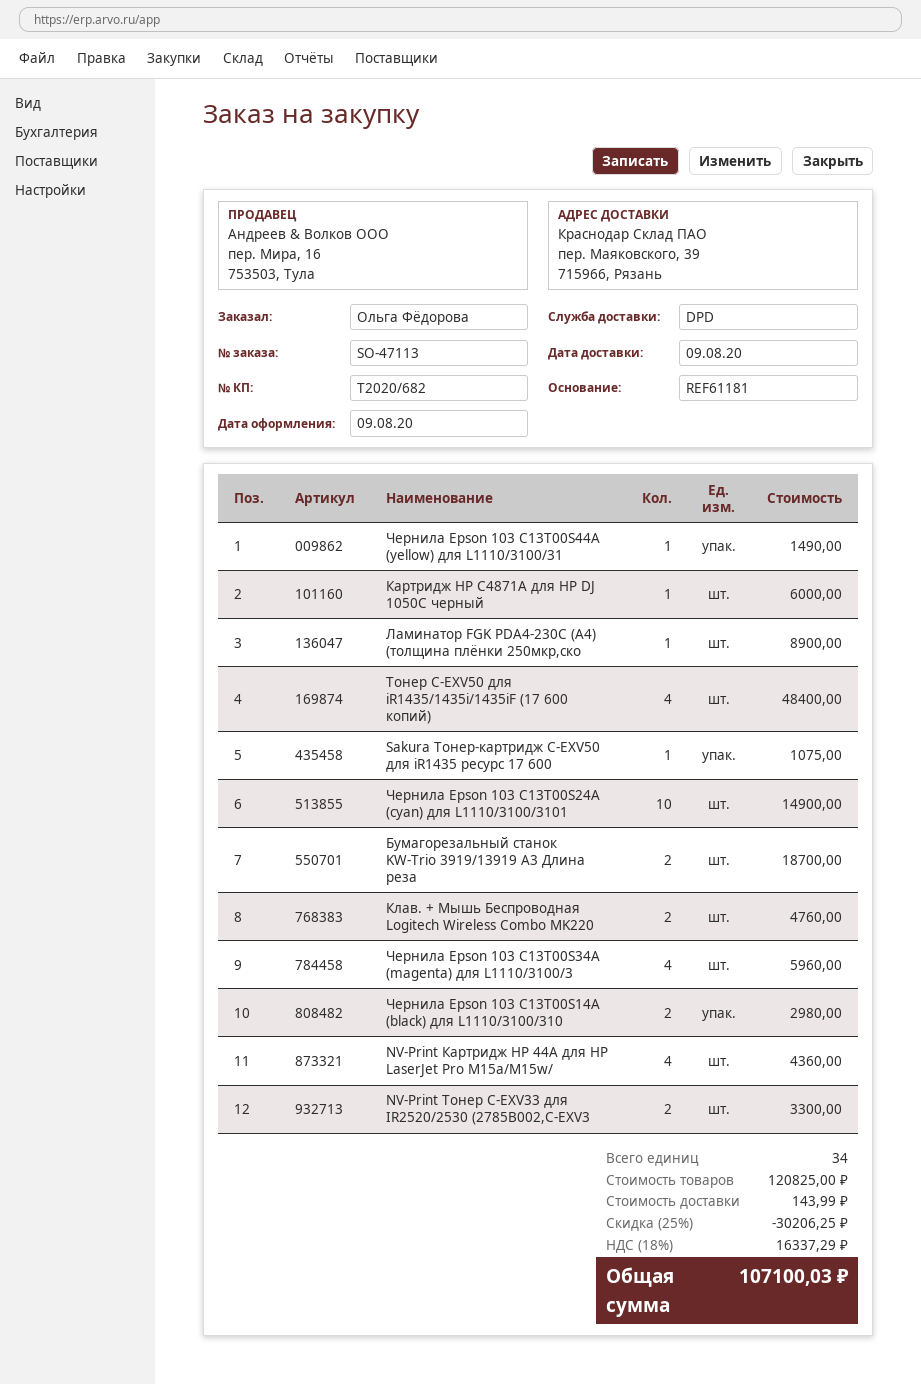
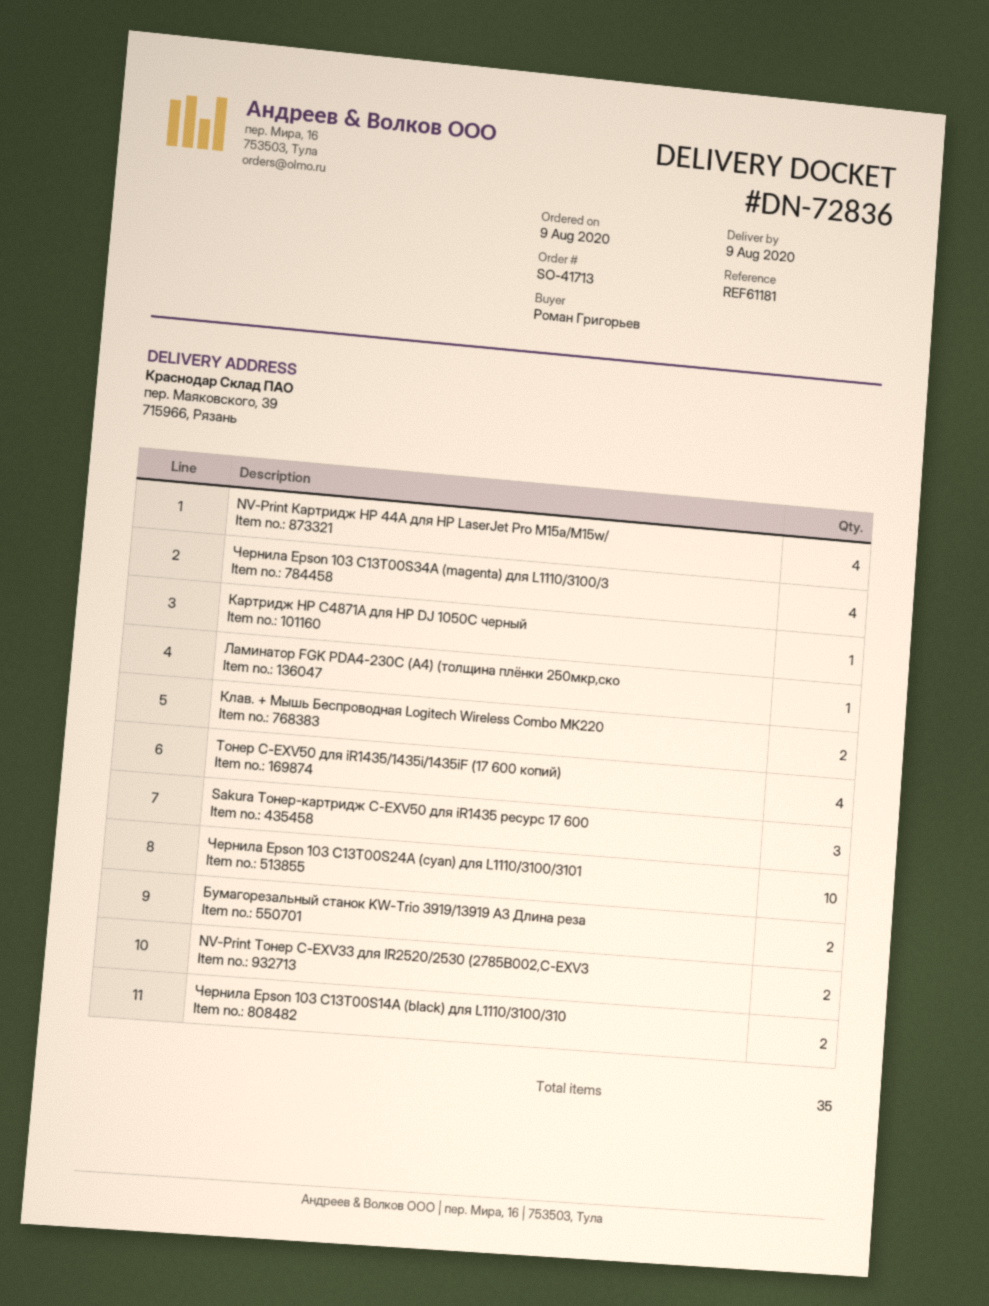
order number: SO-47113 -> SO-41713
ordered by: Ольга Фёдорова -> Роман Григорьев
Чернила Epson 103 C13T00S44A (yellow) для L1110/3100/31: 1 -> none
Sakura Тонер-картридж C-EXV50 для iR1435 ресурс 17 600: 1 -> 3
total quantity: 34 -> 35

